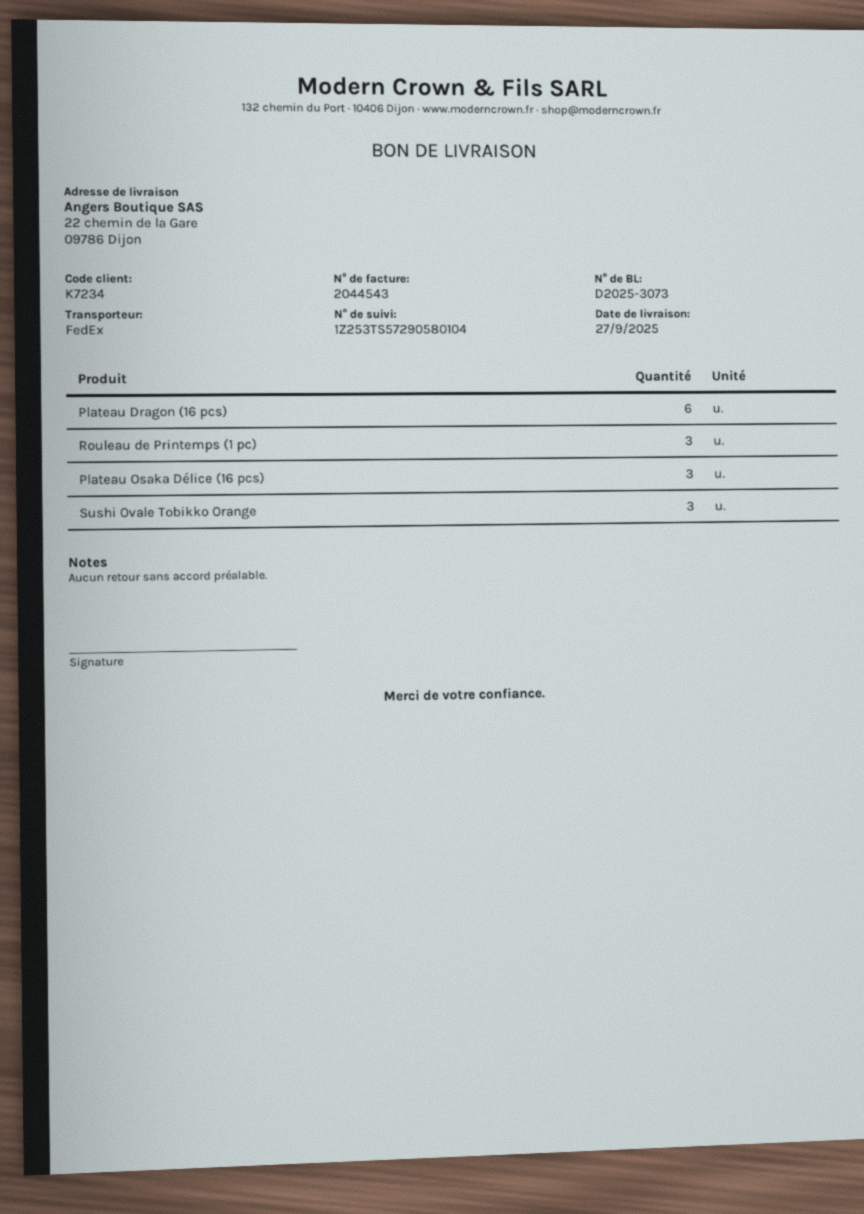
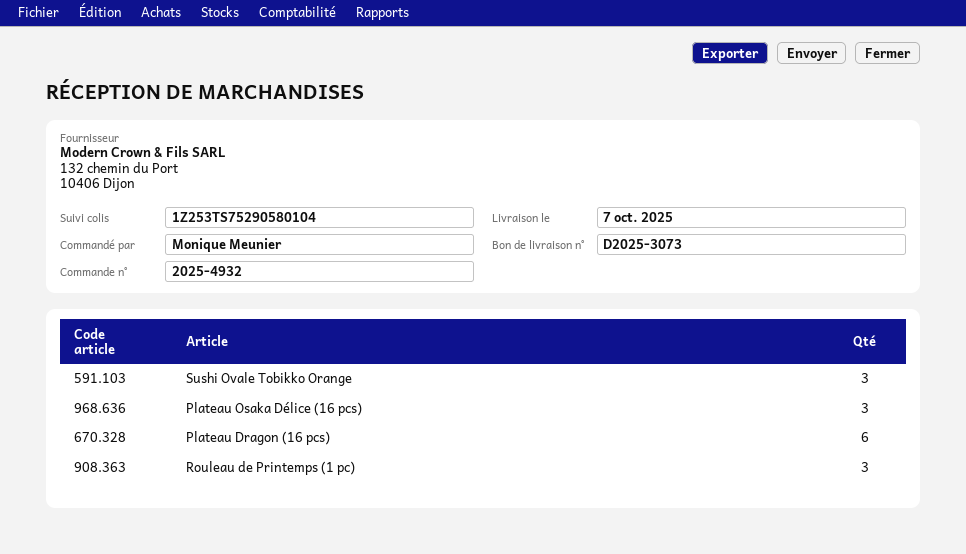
delivery date: 2025-09-27 -> 2025-10-07
tracking number: 1Z253TS57290580104 -> 1Z253TS75290580104

